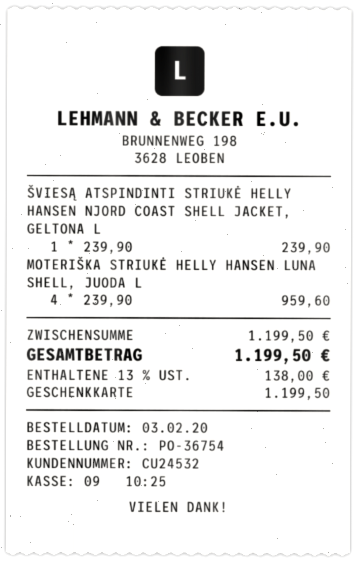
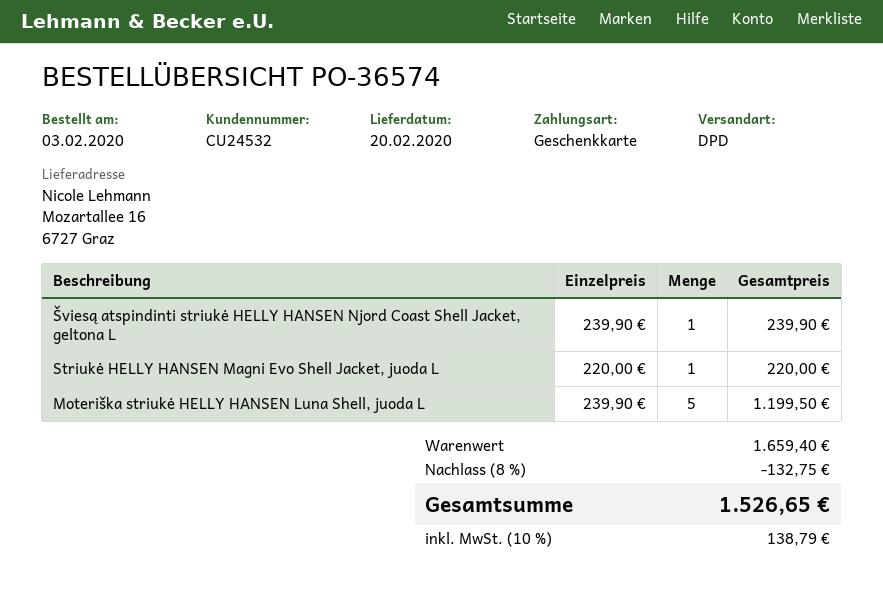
order number: PO-36754 -> PO-36574
MOTERIŠKA STRIUKĖ HELLY HANSEN LUNA SHELL, JUODA L: 4 x 239.90 = 959.60 -> 5 x 239.90 = 1199.50
Striukė HELLY HANSEN Magni Evo Shell Jacket, juoda L: none -> 1 x 220.00 = 220.00
subtotal: 1199.50 -> 1659.40
discount: none -> 8% = 132.75
tax: 13% = 138.00 -> 10% = 138.79
total: 1199.50 -> 1526.65

